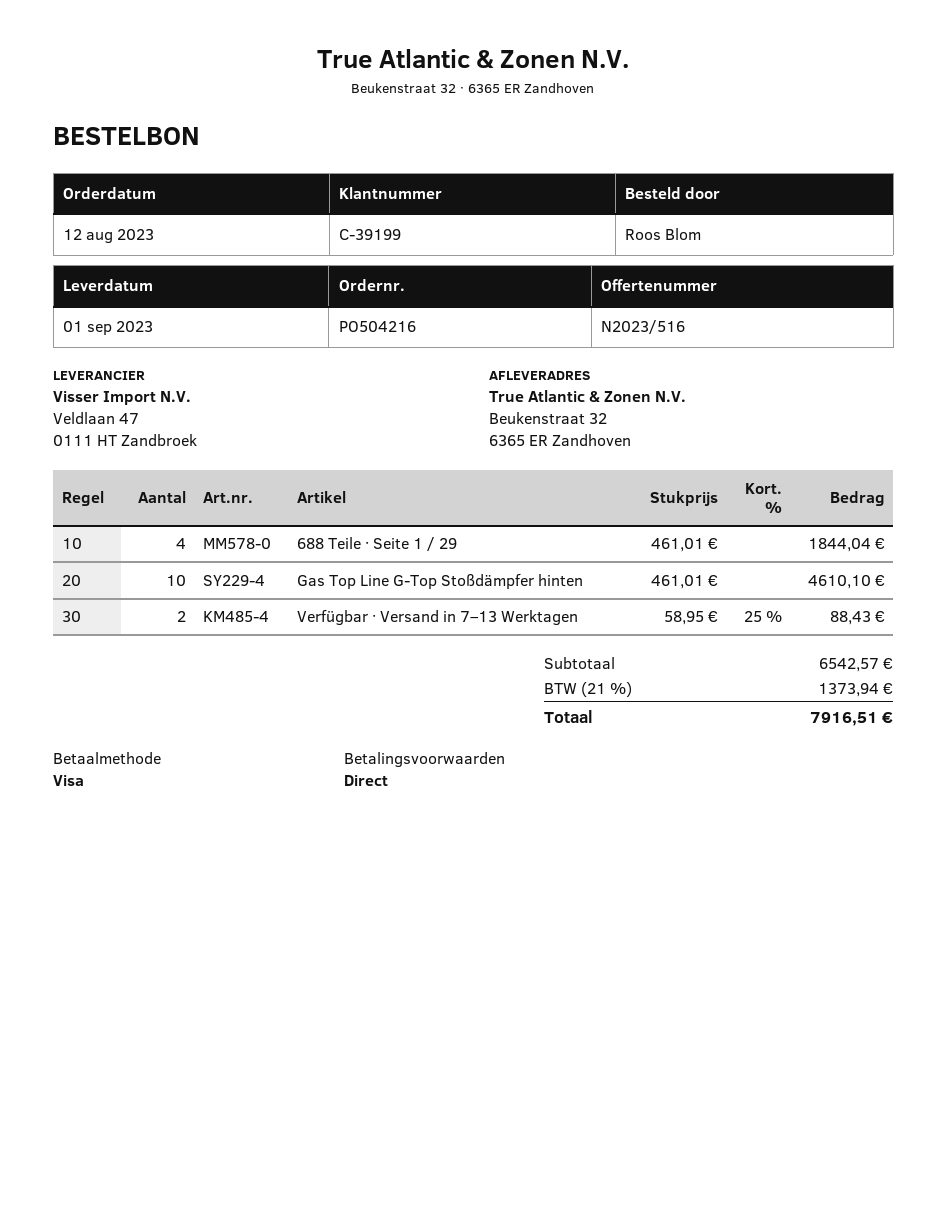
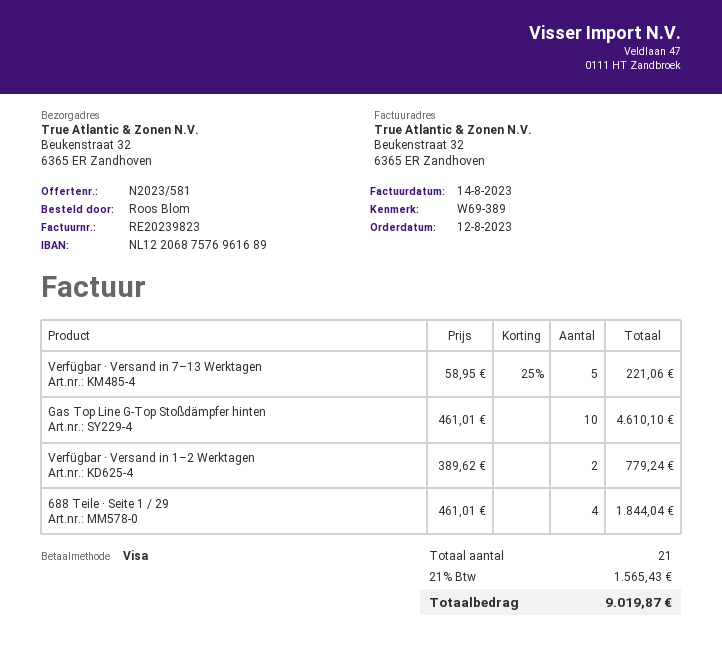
quote number: N2023/516 -> N2023/581
Verfügbar · Versand in 7–13 Werktagen: 2 x 58.95 - 25% = 88.43 -> 5 x 58.95 - 25% = 221.06
Verfügbar · Versand in 1–2 Werktagen: none -> 2 x 389.62 = 779.24
tax: 21% = 1373.94 -> 21% = 1565.43
total: 7916.51 -> 9019.87

